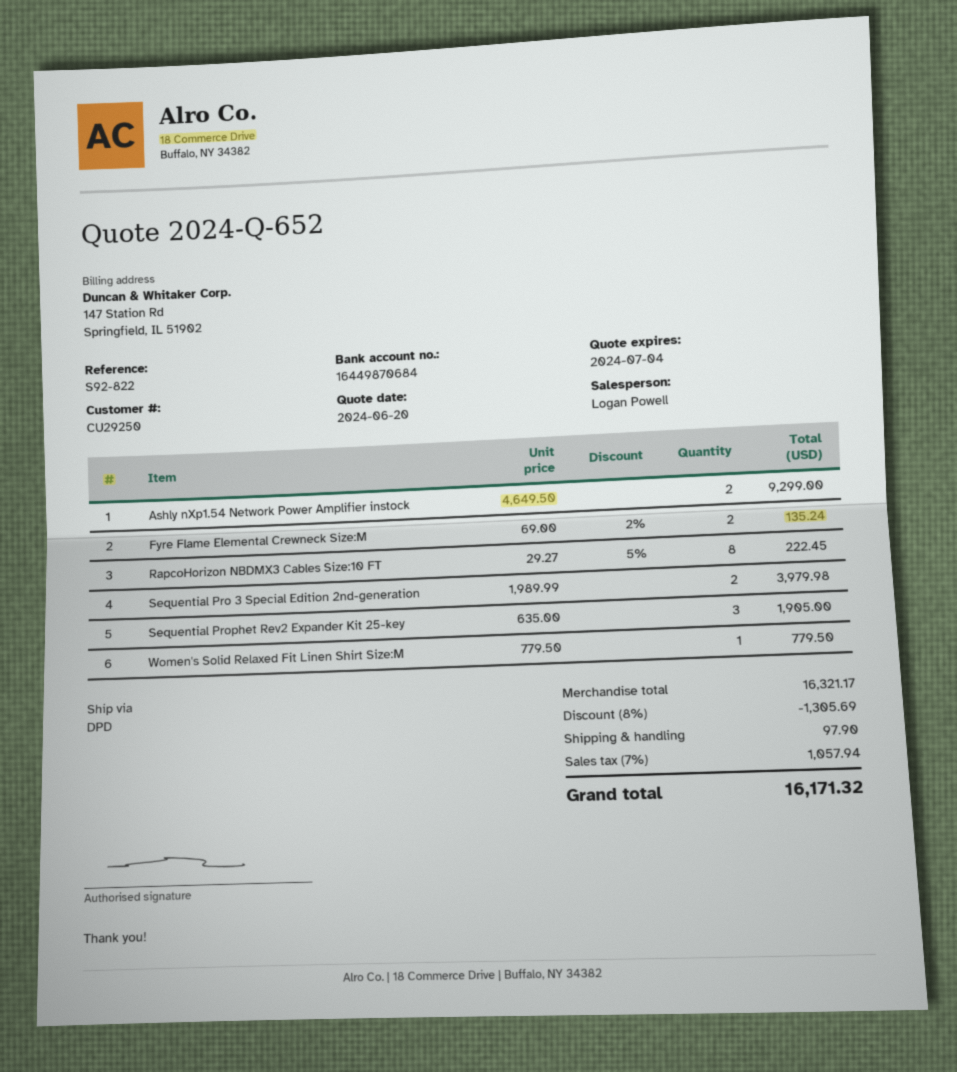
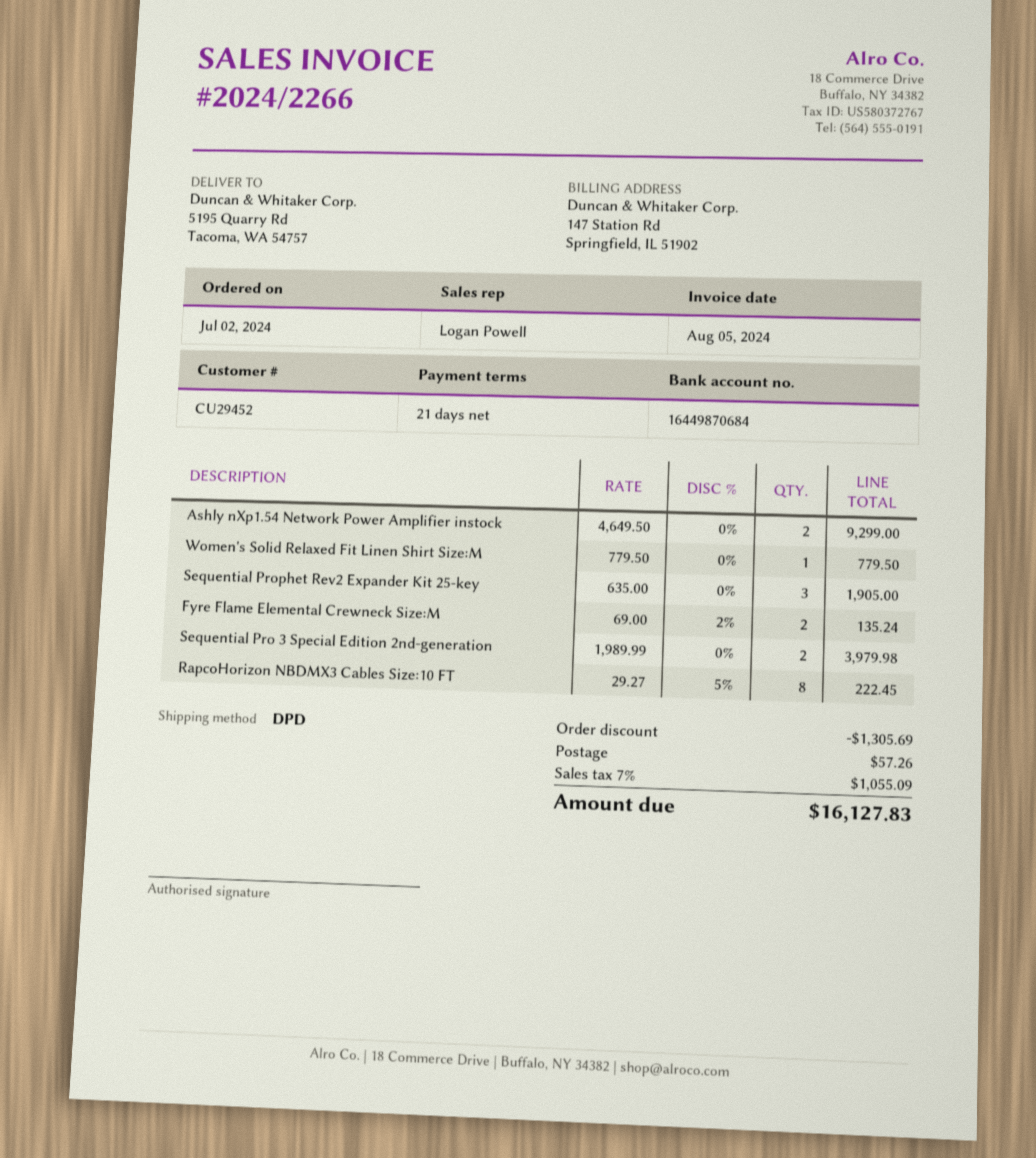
customer number: CU29250 -> CU29452
shipping: 97.90 -> 57.26
tax: 7% = 1057.94 -> 7% = 1055.09
total: 16171.32 -> 16127.83

